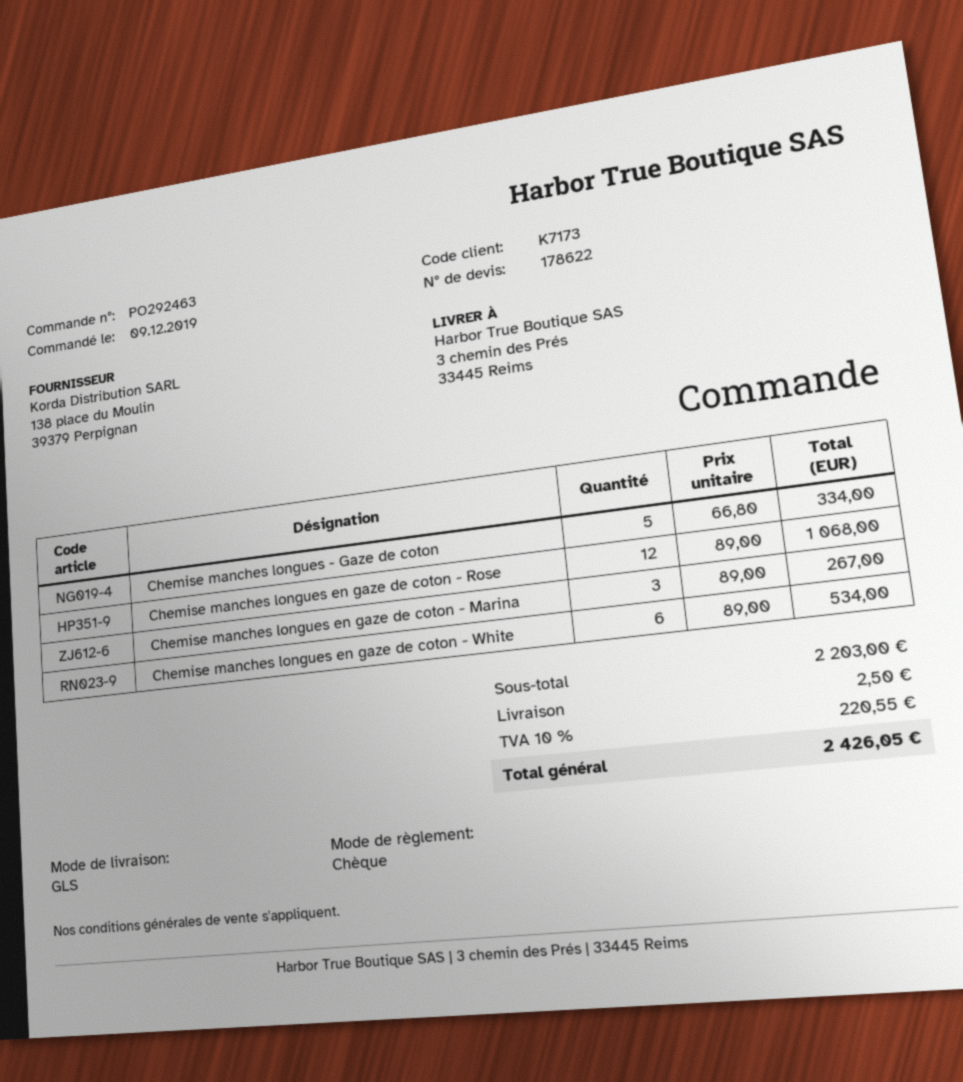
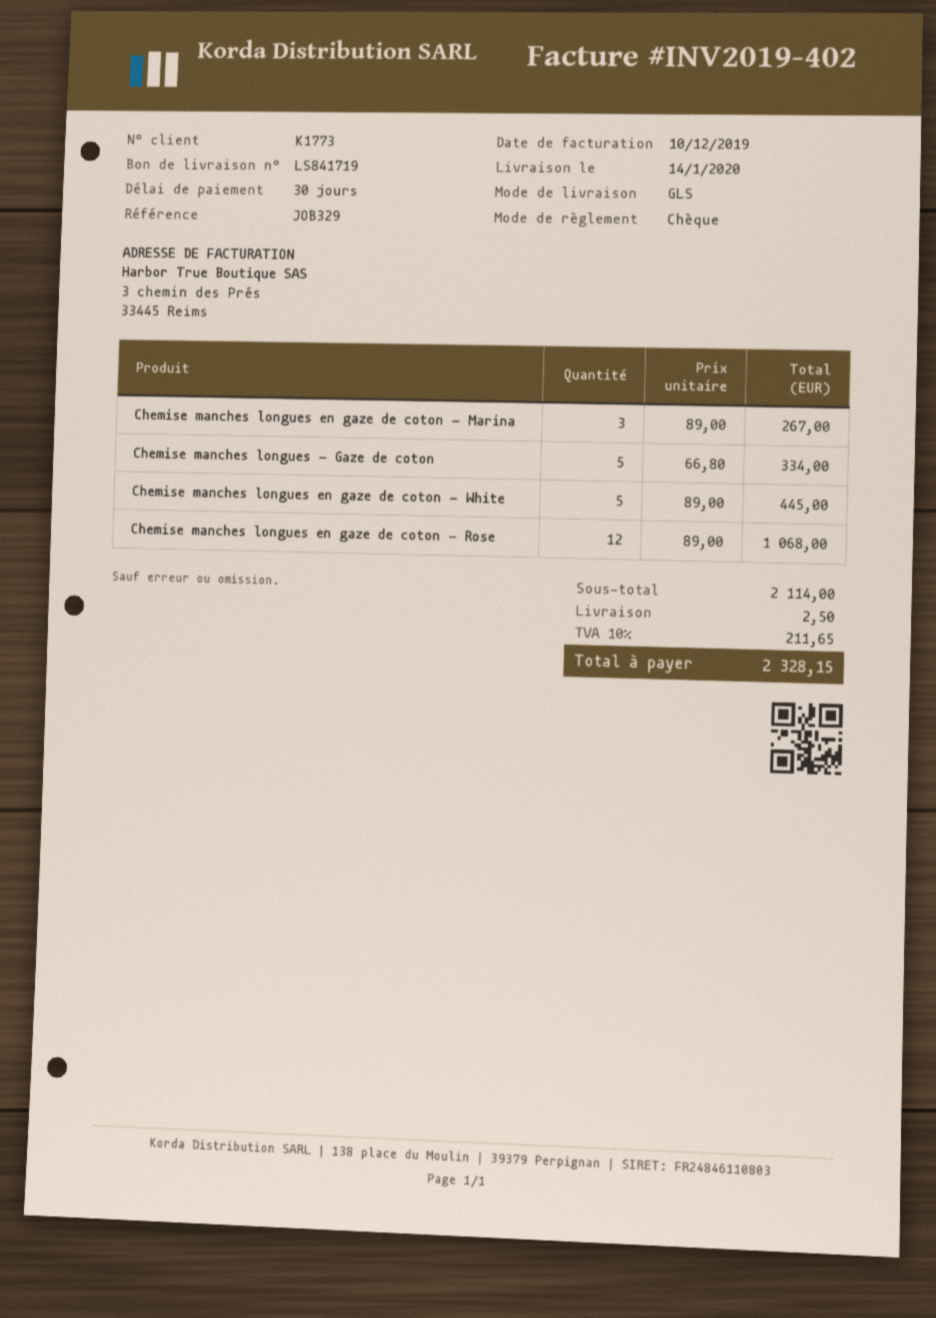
customer number: K7173 -> K1773
Chemise manches longues en gaze de coton - White: 6 x 89.00 = 534.00 -> 5 x 89.00 = 445.00
subtotal: 2203.00 -> 2114.00
tax: 10% = 220.55 -> 10% = 211.65
total: 2426.05 -> 2328.15

